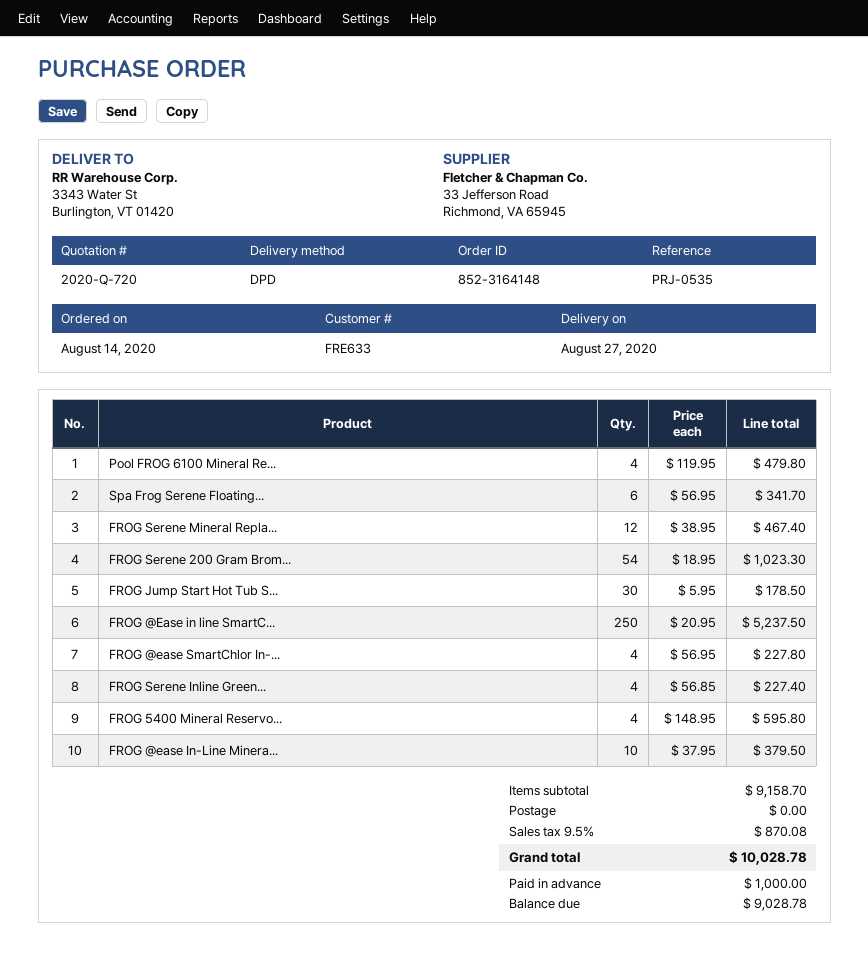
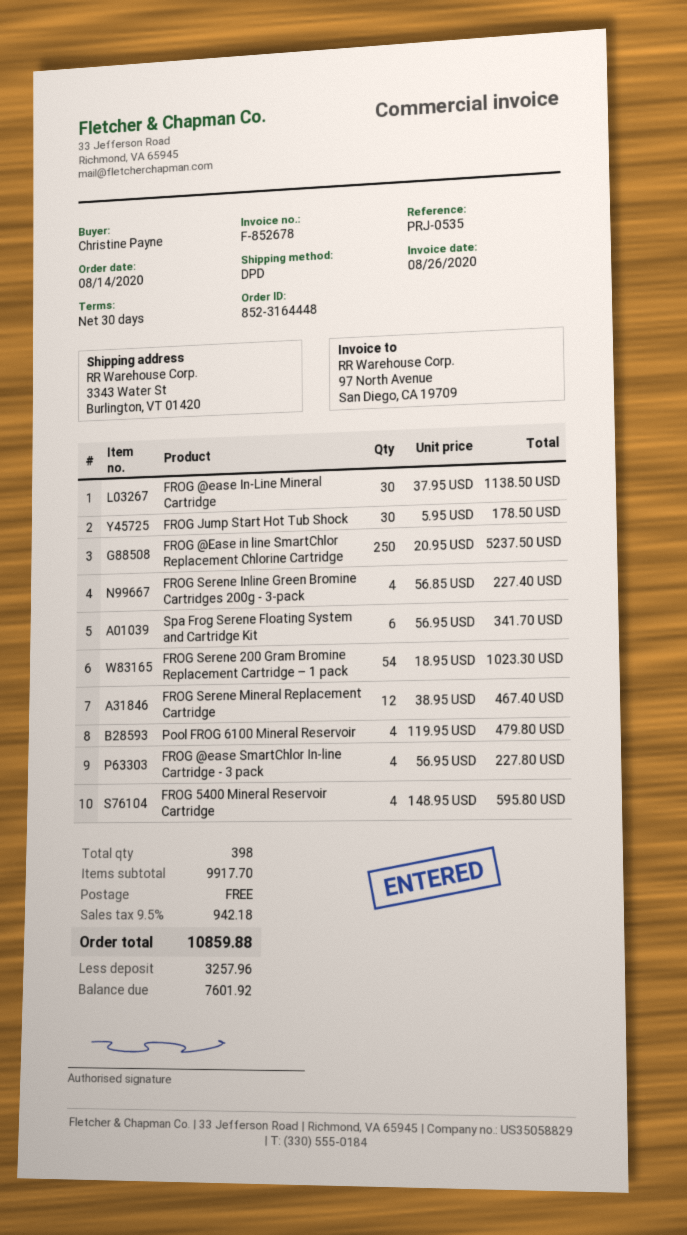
order number: 852-3164148 -> 852-3164448
FROG @ease In-Line Minera...: 10 x 37.95 = 379.50 -> 30 x 37.95 = 1138.50
subtotal: 9158.70 -> 9917.70
tax: 9.5% = 870.08 -> 9.5% = 942.18
total: 10028.78 -> 10859.88
deposit: 1000.00 -> 3257.96
balance: 9028.78 -> 7601.92

